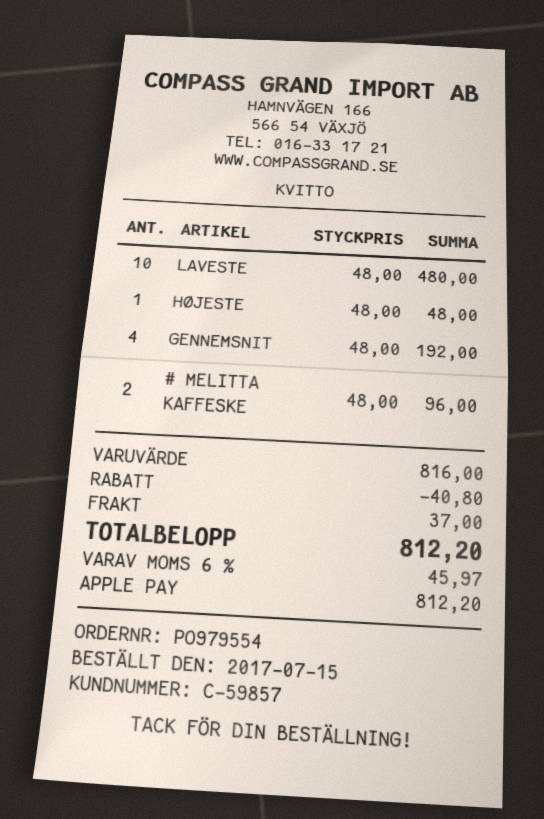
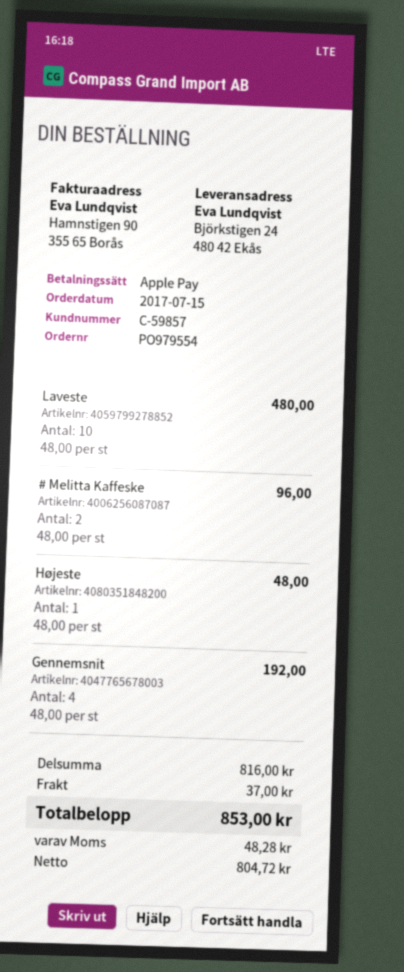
discount: 40.80 -> none
tax: 45.97 -> 48.28
total: 812.20 -> 853.00

